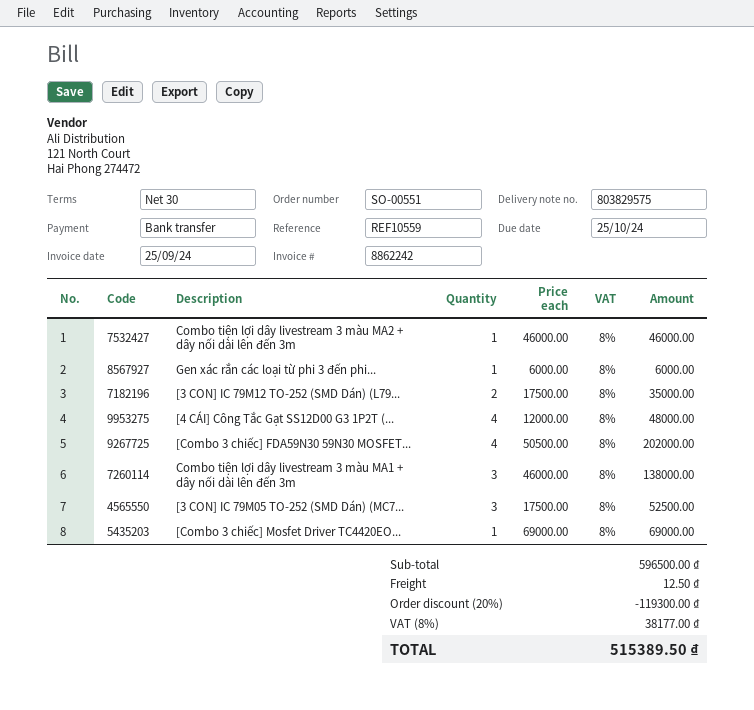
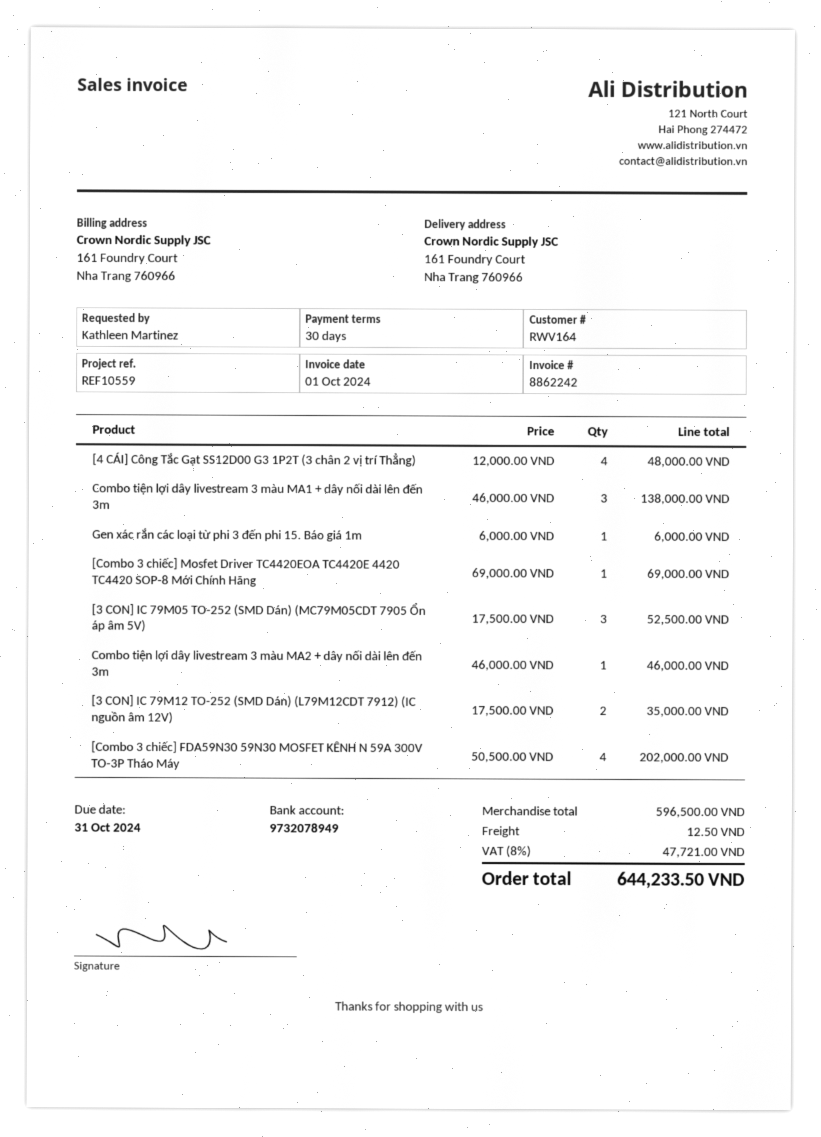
invoice date: 2024-09-25 -> 2024-10-01
due date: 2024-10-25 -> 2024-10-31
discount: 20% = 119300.00 -> none
tax: 8% = 38177.00 -> 8% = 47721.00
total: 515389.50 -> 644233.50

